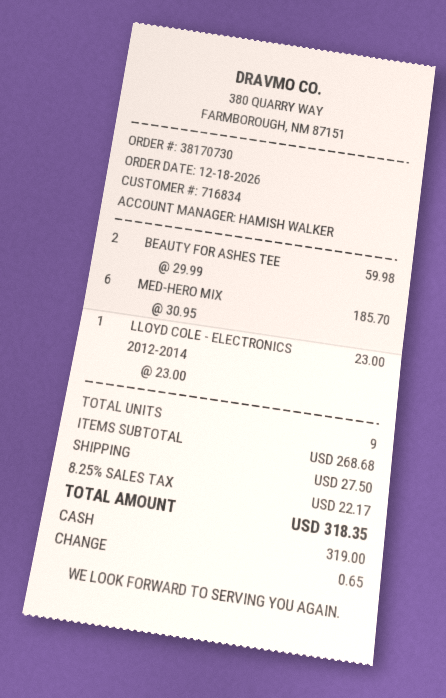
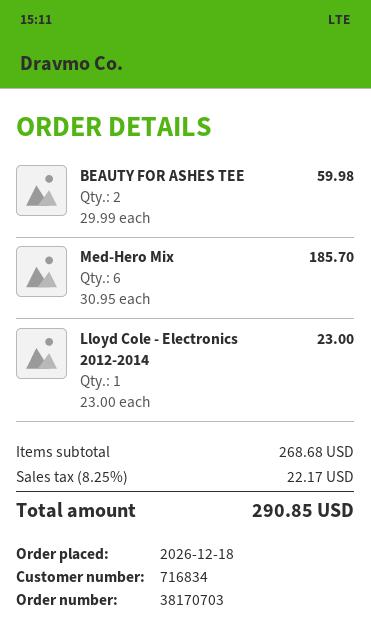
order number: 38170730 -> 38170703
shipping: 27.50 -> none
total: 318.35 -> 290.85

